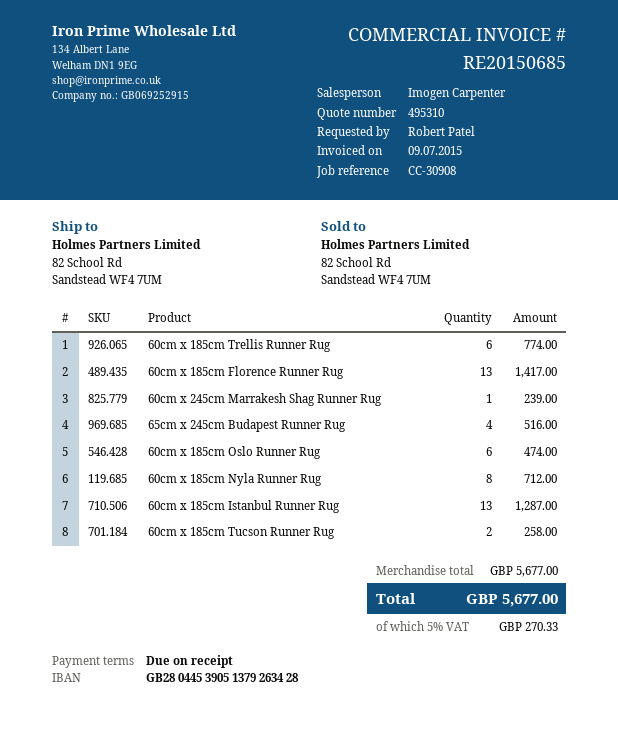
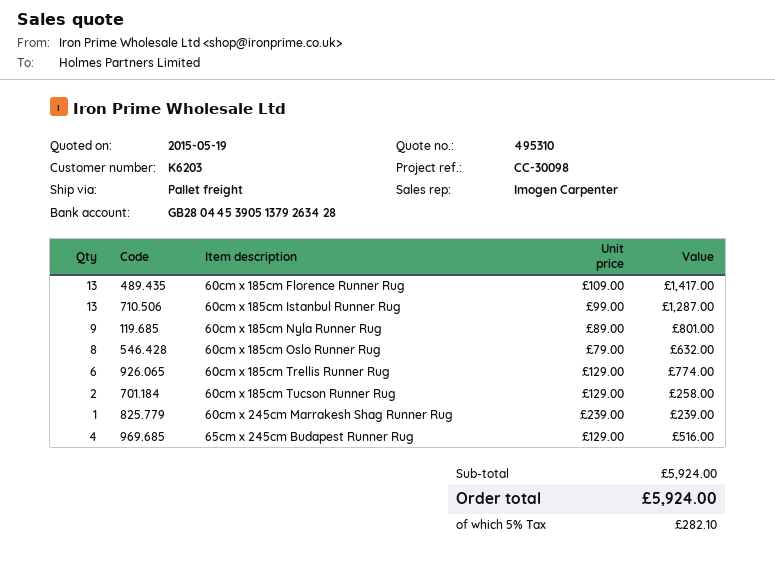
reference: CC-30908 -> CC-30098
60cm x 185cm Oslo Runner Rug: 6 for 474.00 -> 8 for 632.00
60cm x 185cm Nyla Runner Rug: 8 for 712.00 -> 9 for 801.00
subtotal: 5677.00 -> 5924.00
tax: 5% = 270.33 -> 5% = 282.10
total: 5677.00 -> 5924.00

